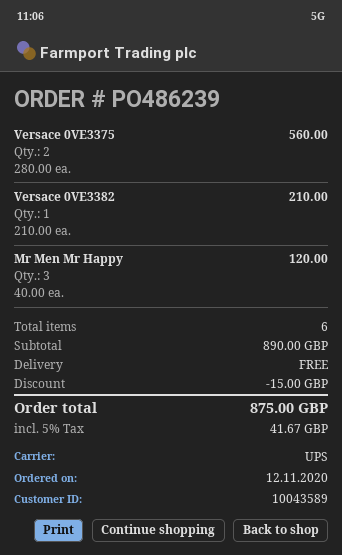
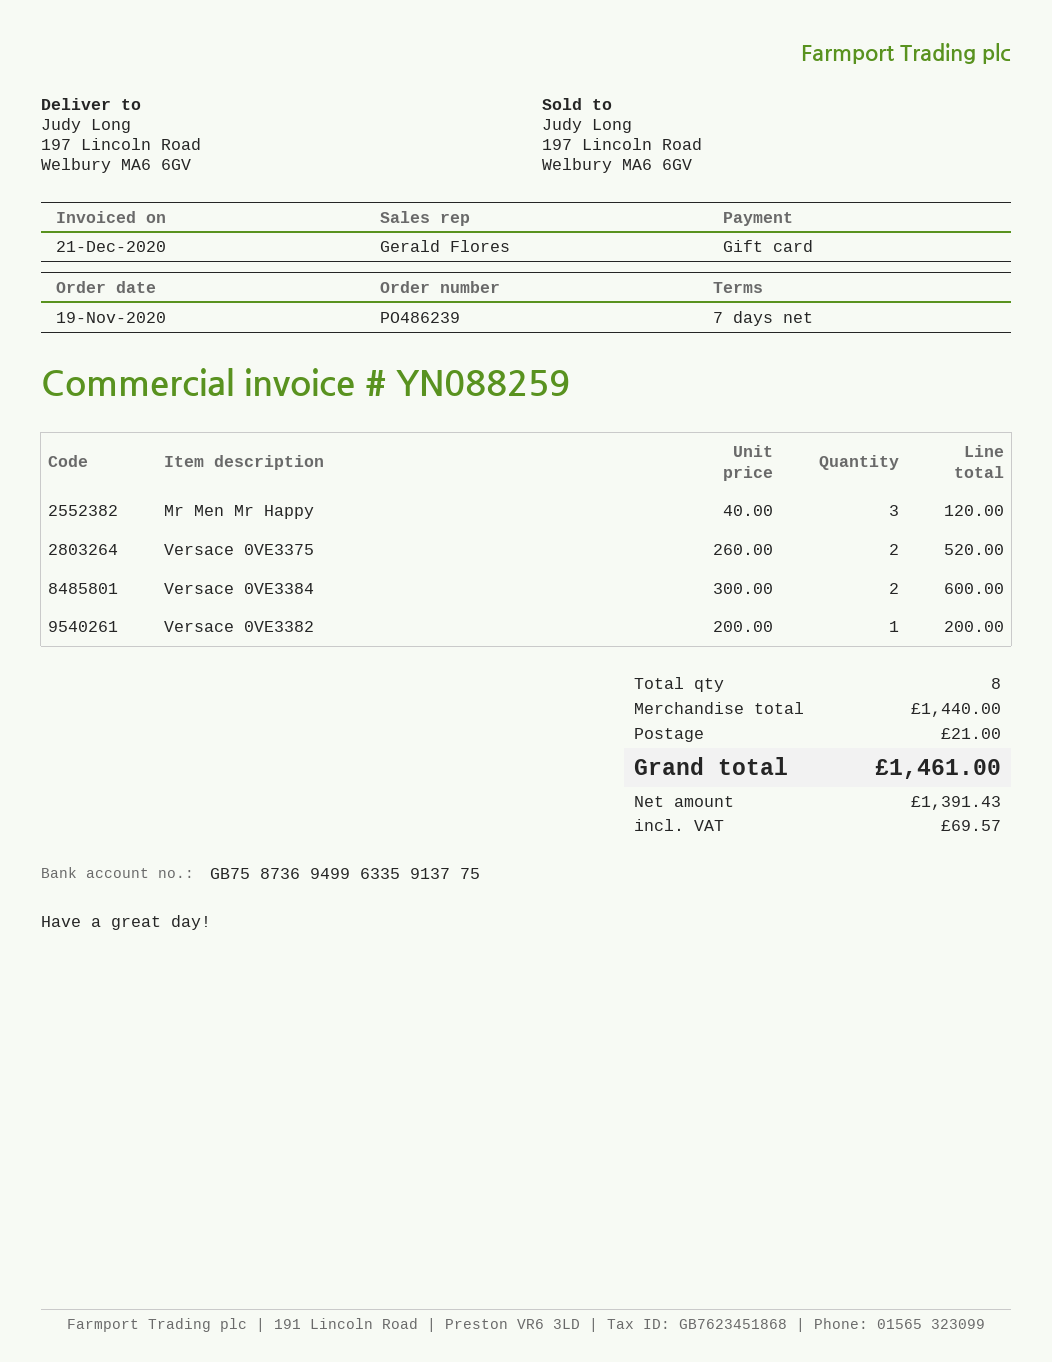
order date: 2020-11-12 -> 2020-11-19
Versace 0VE3375: 2 x 280.00 = 560.00 -> 2 x 260.00 = 520.00
Versace 0VE3382: 1 x 210.00 = 210.00 -> 1 x 200.00 = 200.00
Versace 0VE3384: none -> 2 x 300.00 = 600.00
total quantity: 6 -> 8
subtotal: 890.00 -> 1440.00
discount: 15.00 -> none
shipping: 0.00 -> 21.00
tax: 41.67 -> 69.57
total: 875.00 -> 1461.00

